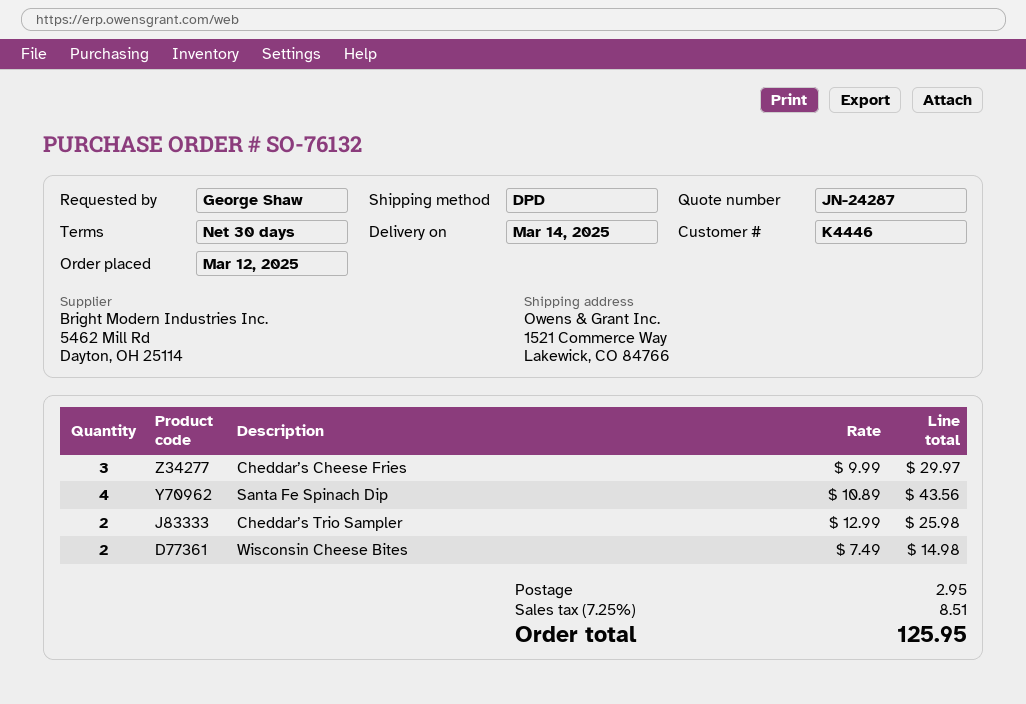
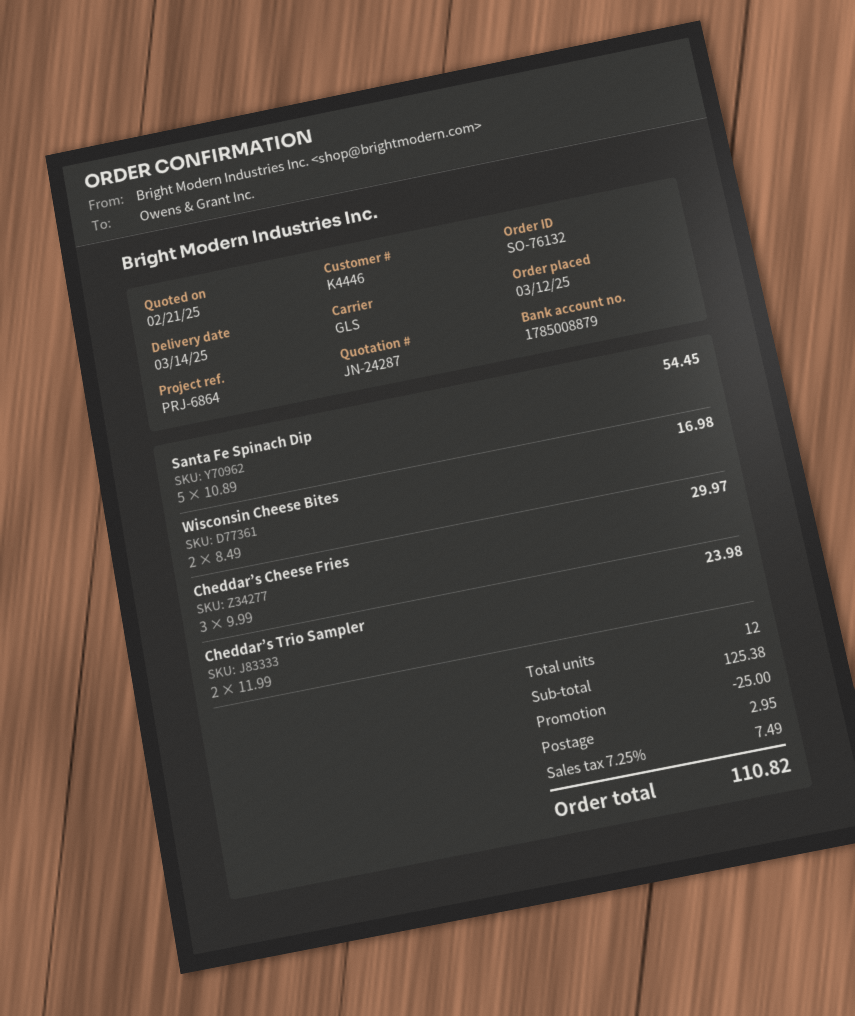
shipping method: DPD -> GLS
Santa Fe Spinach Dip: 4 x 10.89 = 43.56 -> 5 x 10.89 = 54.45
Cheddar’s Trio Sampler: 2 x 12.99 = 25.98 -> 2 x 11.99 = 23.98
Wisconsin Cheese Bites: 2 x 7.49 = 14.98 -> 2 x 8.49 = 16.98
discount: none -> 25.00
tax: 7.25% = 8.51 -> 7.25% = 7.49
total: 125.95 -> 110.82

